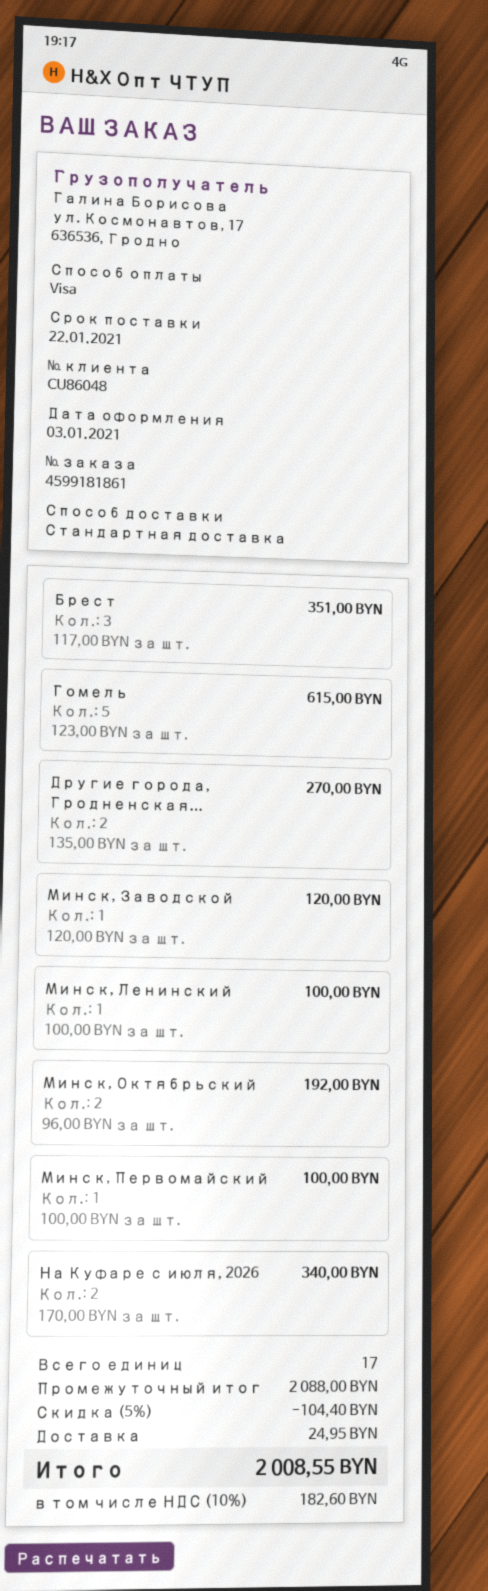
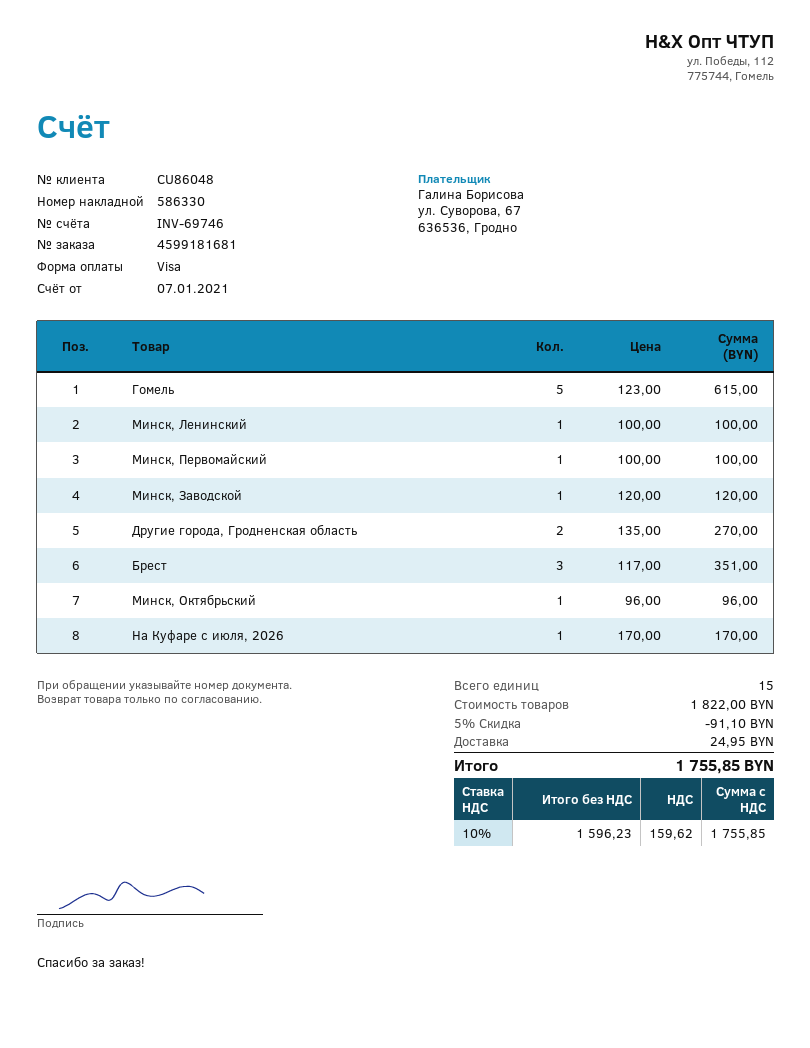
order number: 4599181861 -> 4599181681
Минск, Октябрьский: 2 x 96.00 = 192.00 -> 1 x 96.00 = 96.00
На Куфаре с июля, 2026: 2 x 170.00 = 340.00 -> 1 x 170.00 = 170.00
total quantity: 17 -> 15
subtotal: 2088.00 -> 1822.00
discount: 5% = 104.40 -> 5% = 91.10
tax: 10% = 182.60 -> 10% = 159.62
total: 2008.55 -> 1755.85

